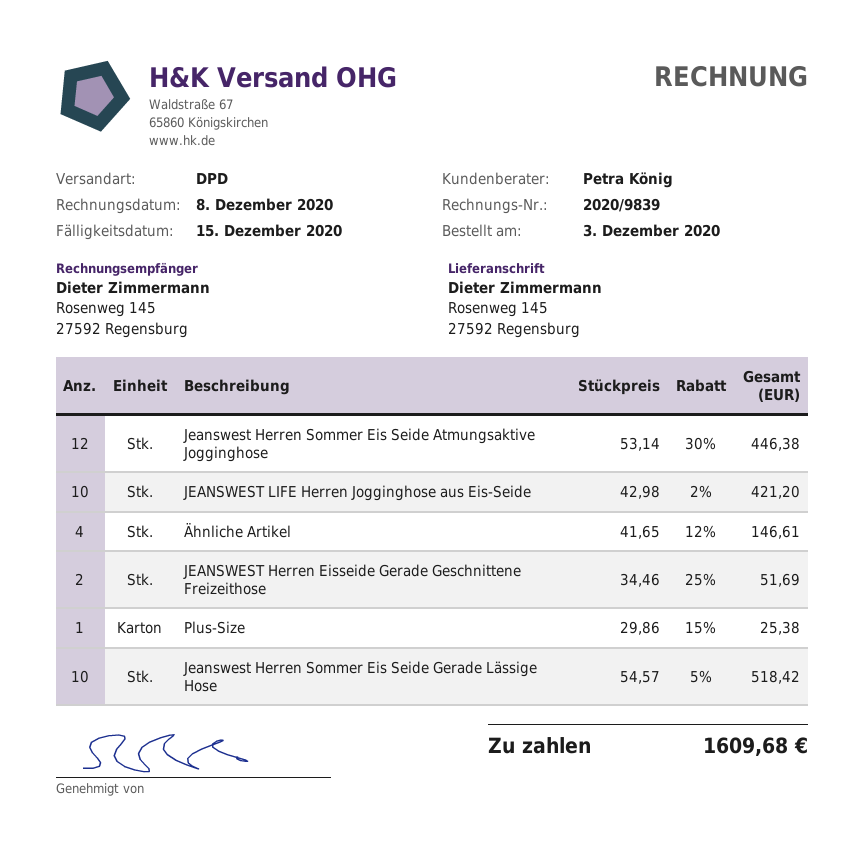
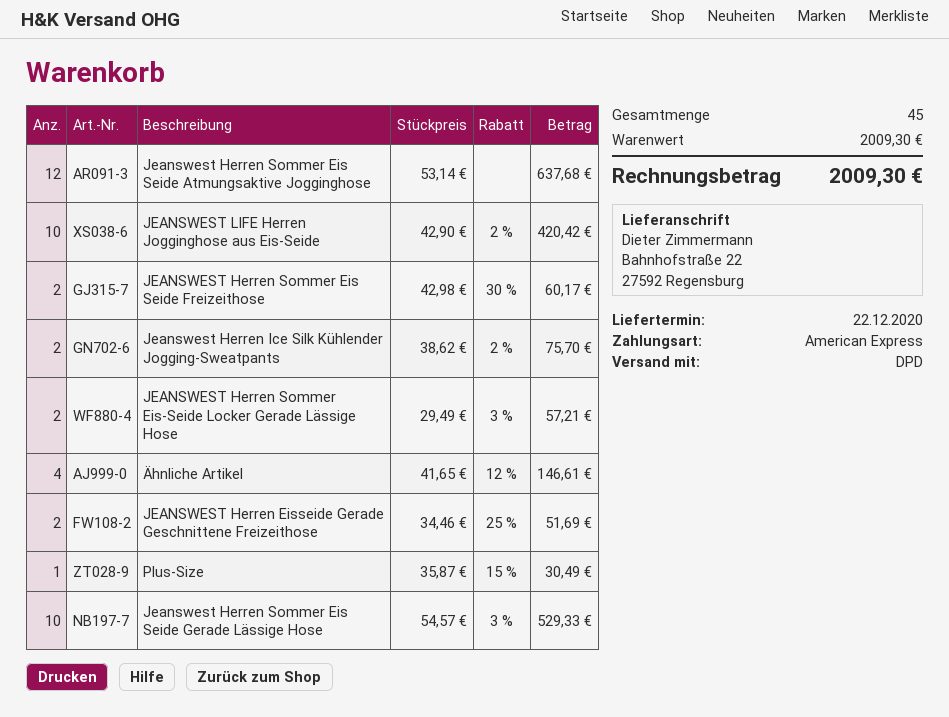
ship to: Rosenweg 145, 27592 Regensburg -> Bahnhofstraße 22, 27592 Regensburg
Jeanswest Herren Sommer Eis Seide Atmungsaktive Jogginghose: 12 x 53.14 - 30% = 446.38 -> 12 x 53.14 = 637.68
JEANSWEST LIFE Herren Jogginghose aus Eis-Seide: 10 x 42.98 - 2% = 421.20 -> 10 x 42.90 - 2% = 420.42
Plus-Size: 1 x 29.86 - 15% = 25.38 -> 1 x 35.87 - 15% = 30.49
Jeanswest Herren Sommer Eis Seide Gerade Lässige Hose: 10 x 54.57 - 5% = 518.42 -> 10 x 54.57 - 3% = 529.33
JEANSWEST Herren Sommer Eis Seide Freizeithose: none -> 2 x 42.98 - 30% = 60.17
Jeanswest Herren Ice Silk Kühlender Jogging-Sweatpants: none -> 2 x 38.62 - 2% = 75.70
JEANSWEST Herren Sommer Eis-Seide Locker Gerade Lässige Hose: none -> 2 x 29.49 - 3% = 57.21
total: 1609.68 -> 2009.30

